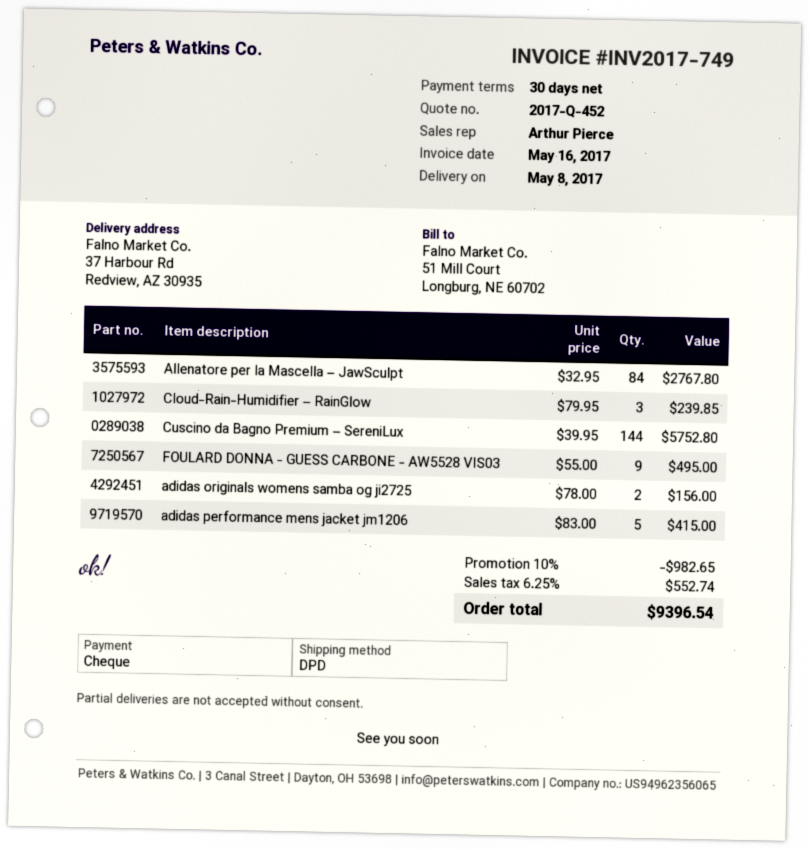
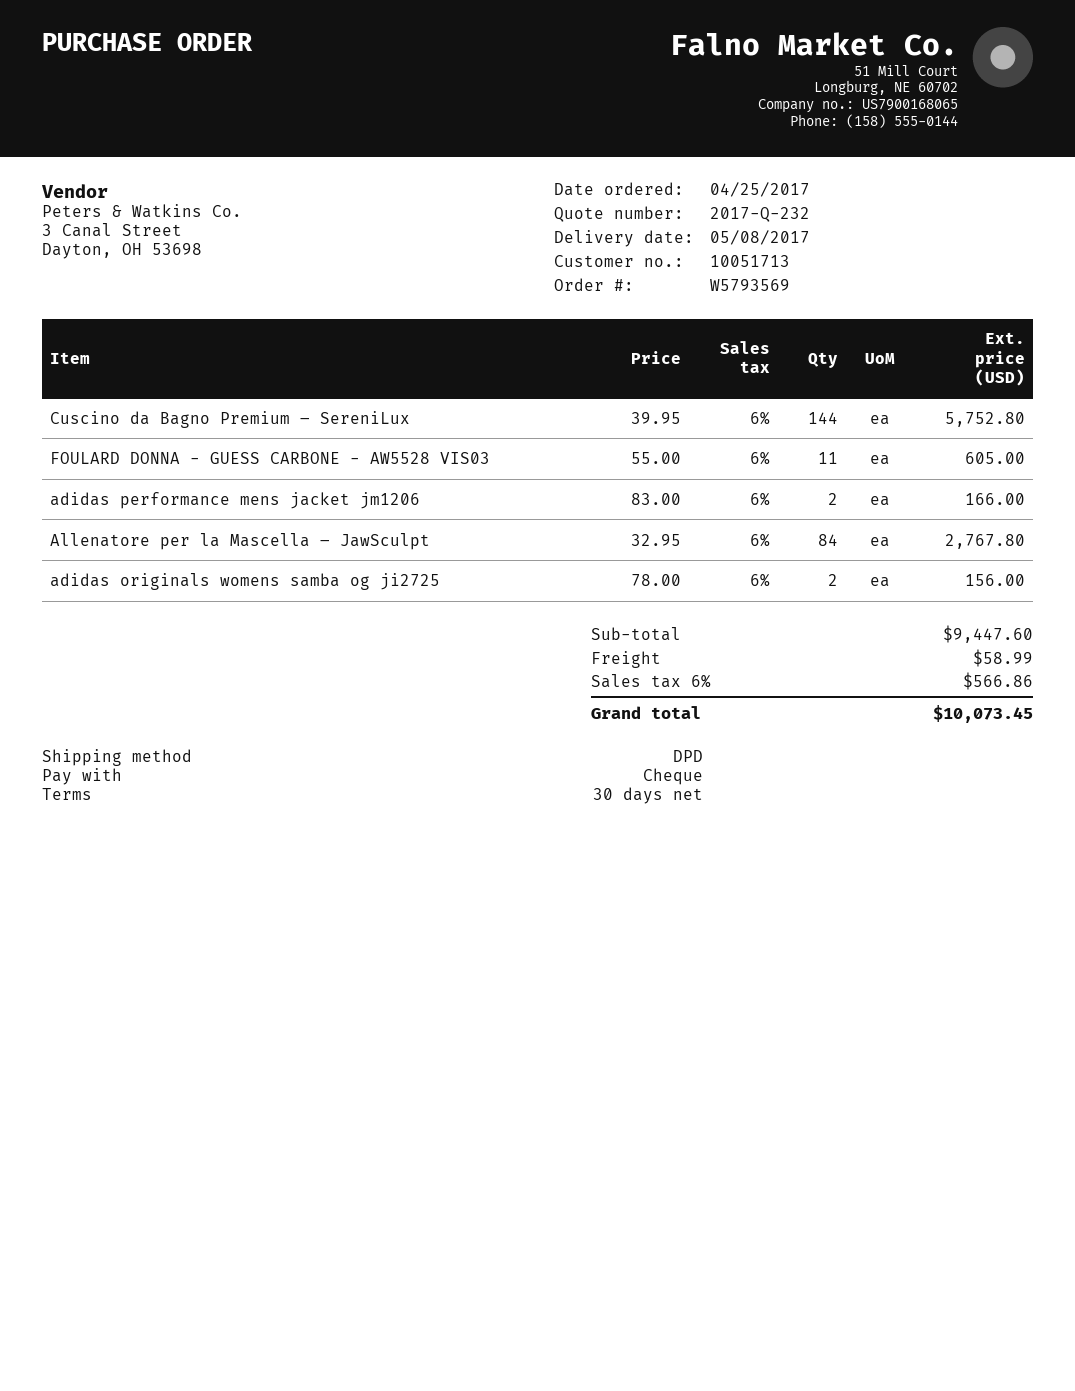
quote number: 2017-Q-452 -> 2017-Q-232
Cloud-Rain-Humidifier – RainGlow: 3 x 79.95 = 239.85 -> none
FOULARD DONNA - GUESS CARBONE - AW5528 VIS03: 9 x 55.00 = 495.00 -> 11 x 55.00 = 605.00
adidas performance mens jacket jm1206: 5 x 83.00 = 415.00 -> 2 x 83.00 = 166.00
discount: 10% = 982.65 -> none
shipping: none -> 58.99
tax: 6.25% = 552.74 -> 6% = 566.86
total: 9396.54 -> 10073.45

